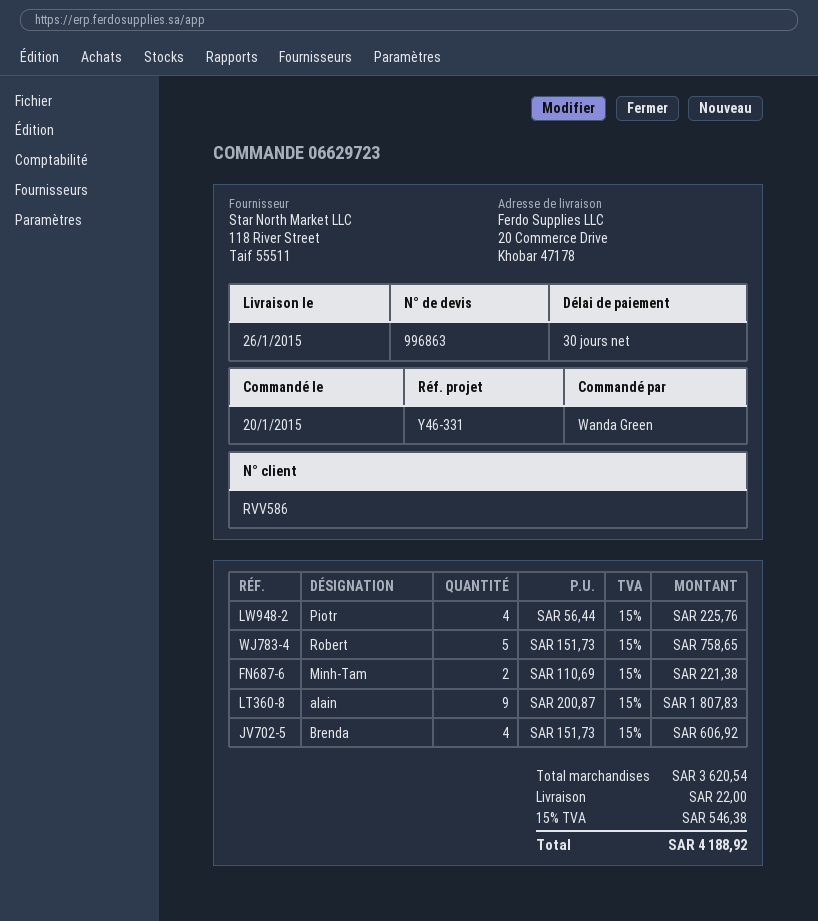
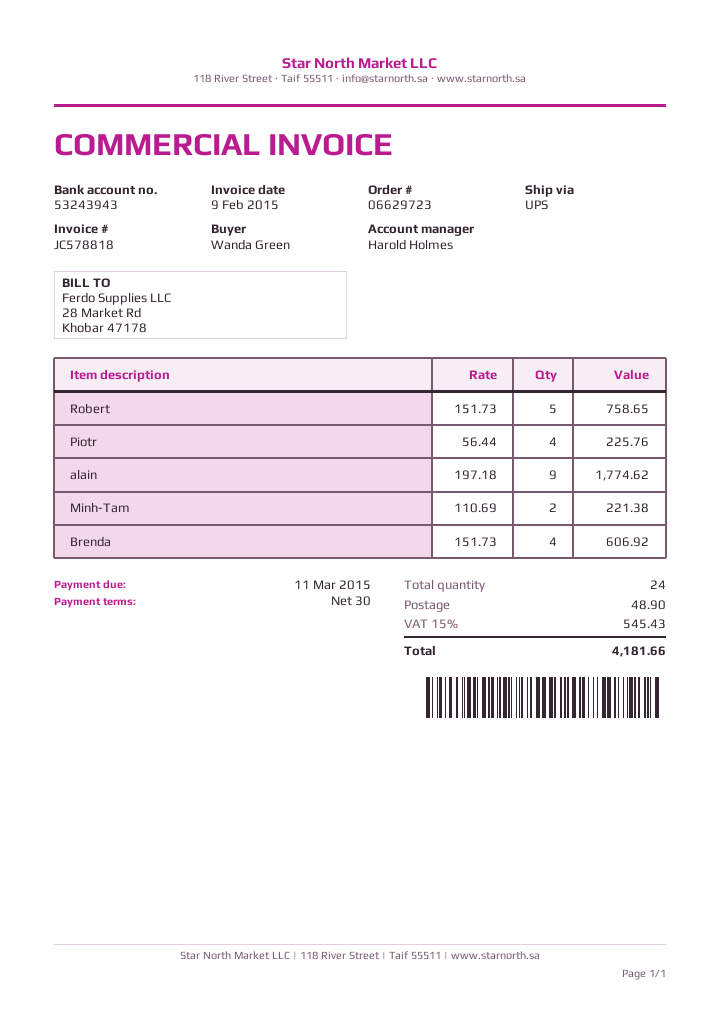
alain: 9 x 200.87 = 1807.83 -> 9 x 197.18 = 1774.62
shipping: 22.00 -> 48.90
tax: 15% = 546.38 -> 15% = 545.43
total: 4188.92 -> 4181.66

